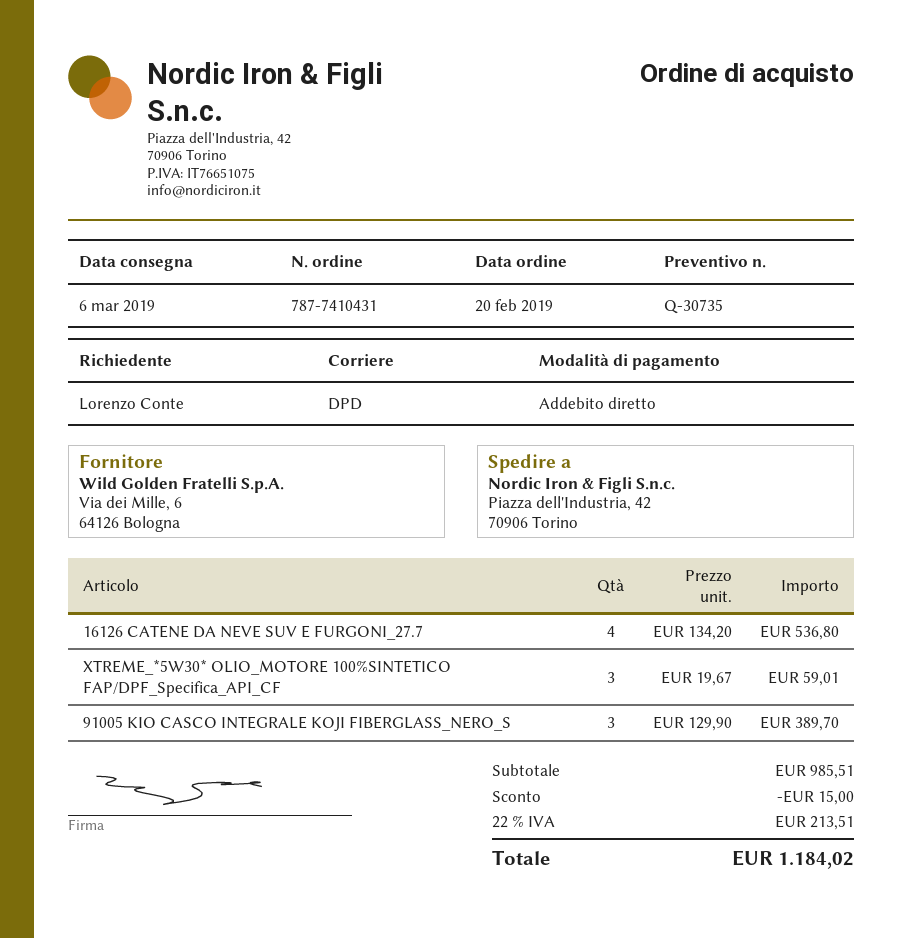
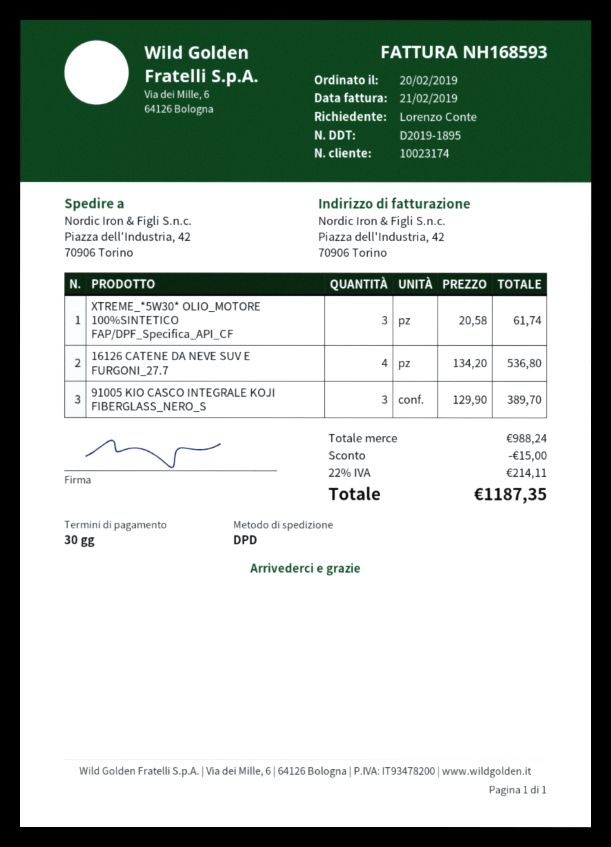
XTREME_*5W30* OLIO_MOTORE 100%SINTETICO FAP/DPF_Specifica_API_CF: 3 x 19.67 = 59.01 -> 3 x 20.58 = 61.74
subtotal: 985.51 -> 988.24
tax: 22% = 213.51 -> 22% = 214.11
total: 1184.02 -> 1187.35

